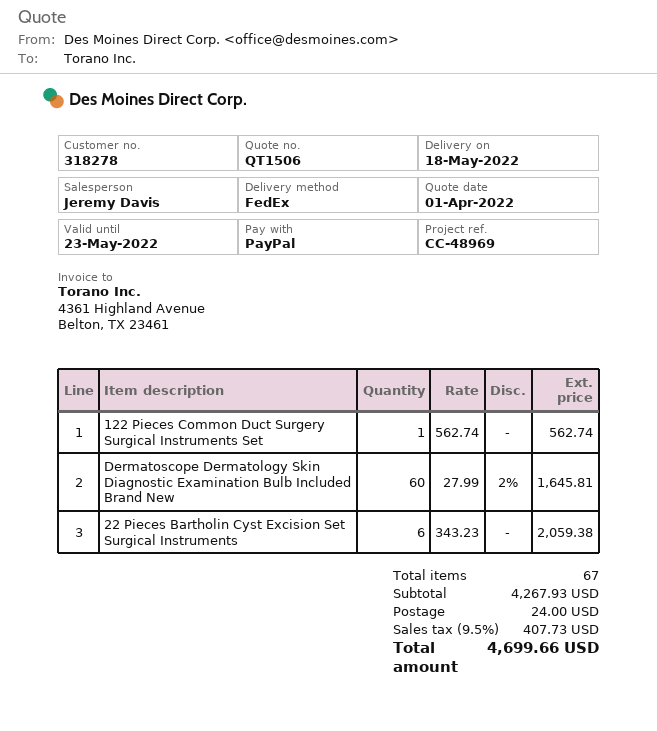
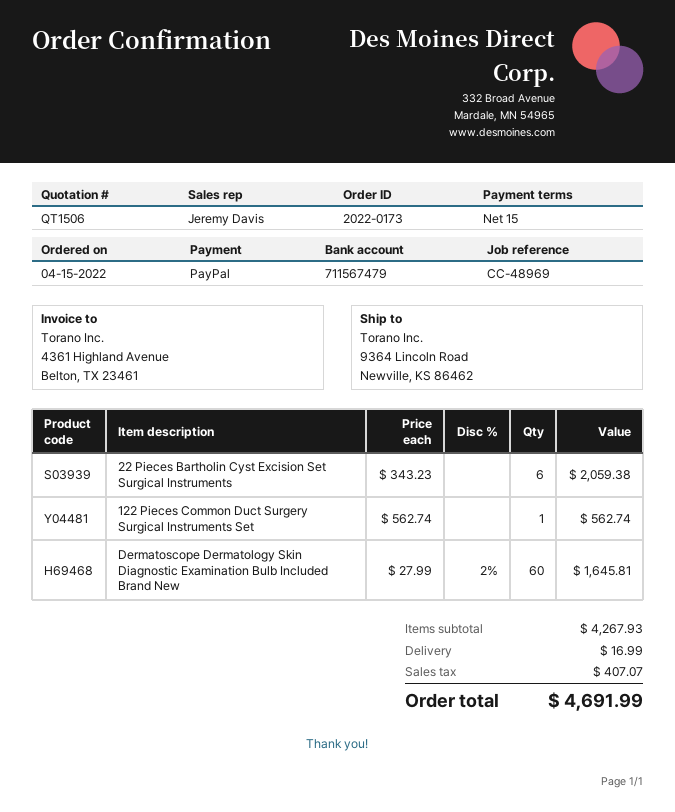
shipping: 24.00 -> 16.99
tax: 407.73 -> 407.07
total: 4699.66 -> 4691.99

